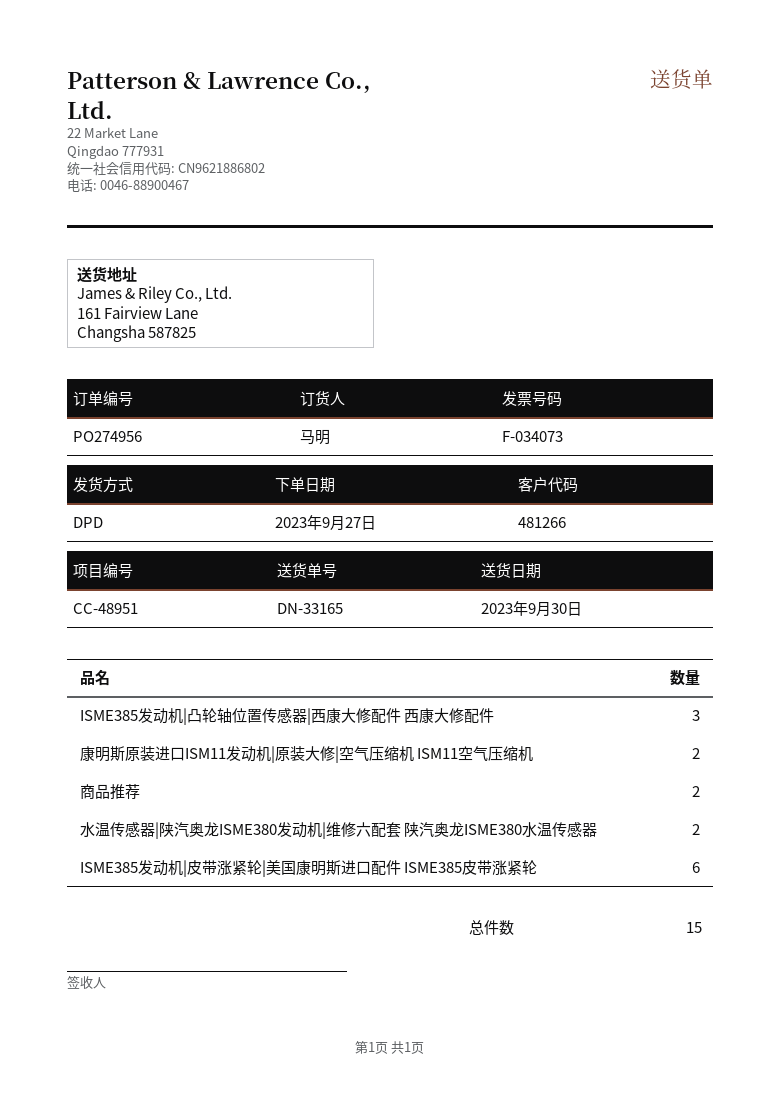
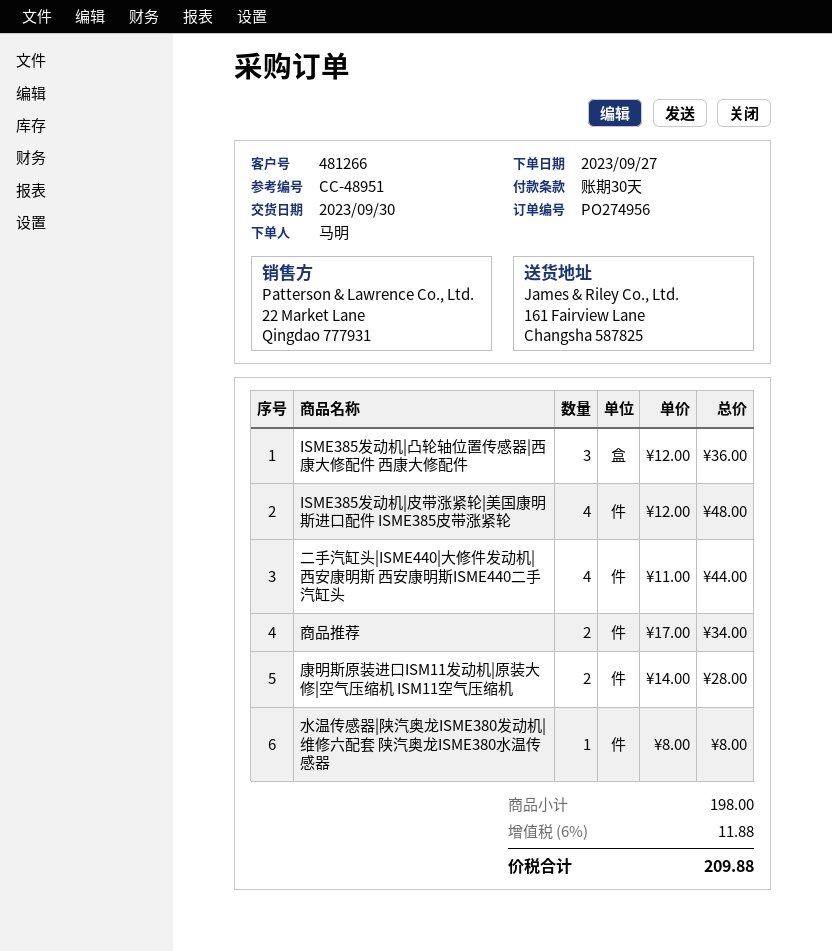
水温传感器|陕汽奥龙ISME380发动机|维修六配套 陕汽奥龙ISME380水温传感器: 2 -> 1
ISME385发动机|皮带涨紧轮|美国康明斯进口配件 ISME385皮带涨紧轮: 6 -> 4
二手汽缸头|ISME440|大修件发动机|西安康明斯 西安康明斯ISME440二手汽缸头: none -> 4

